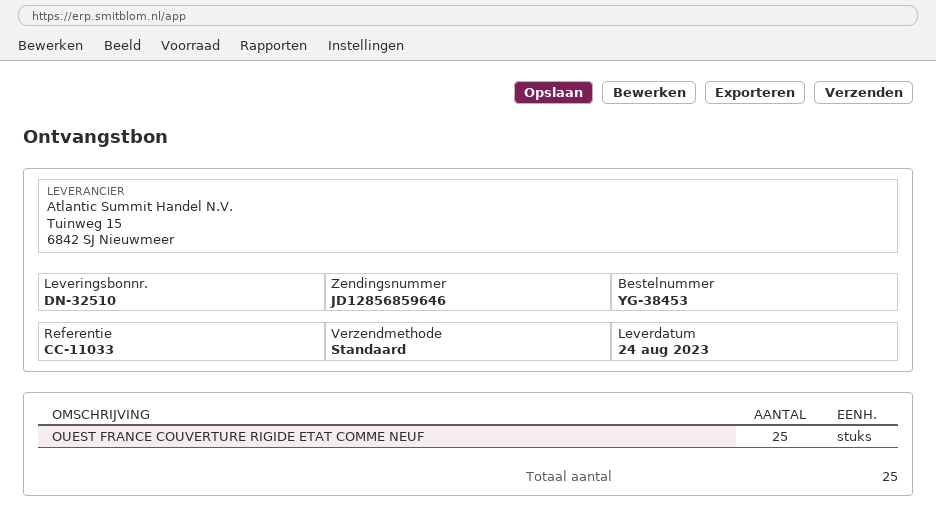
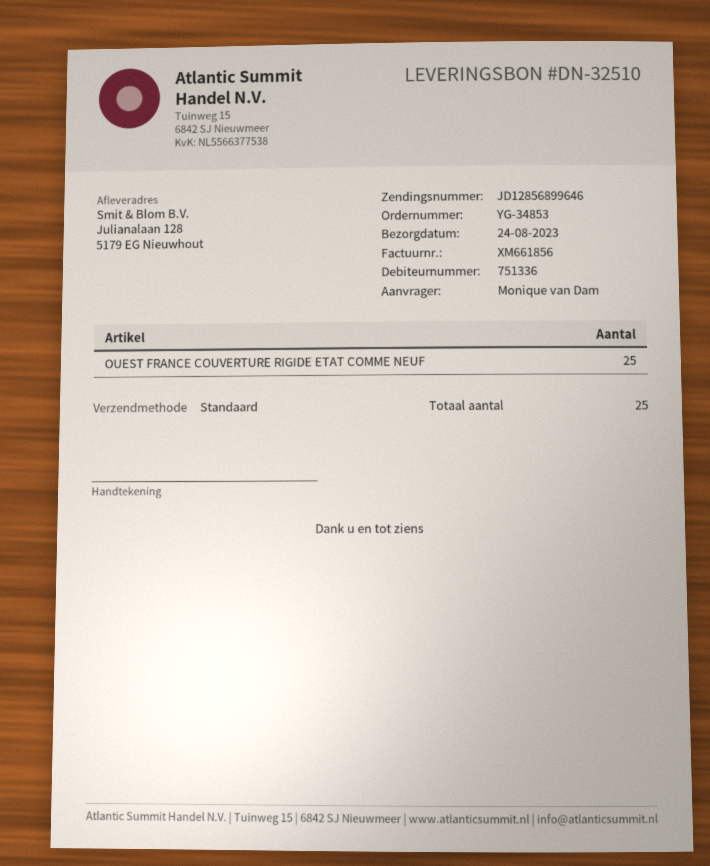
order number: YG-38453 -> YG-34853
tracking number: JD12856859646 -> JD12856899646

